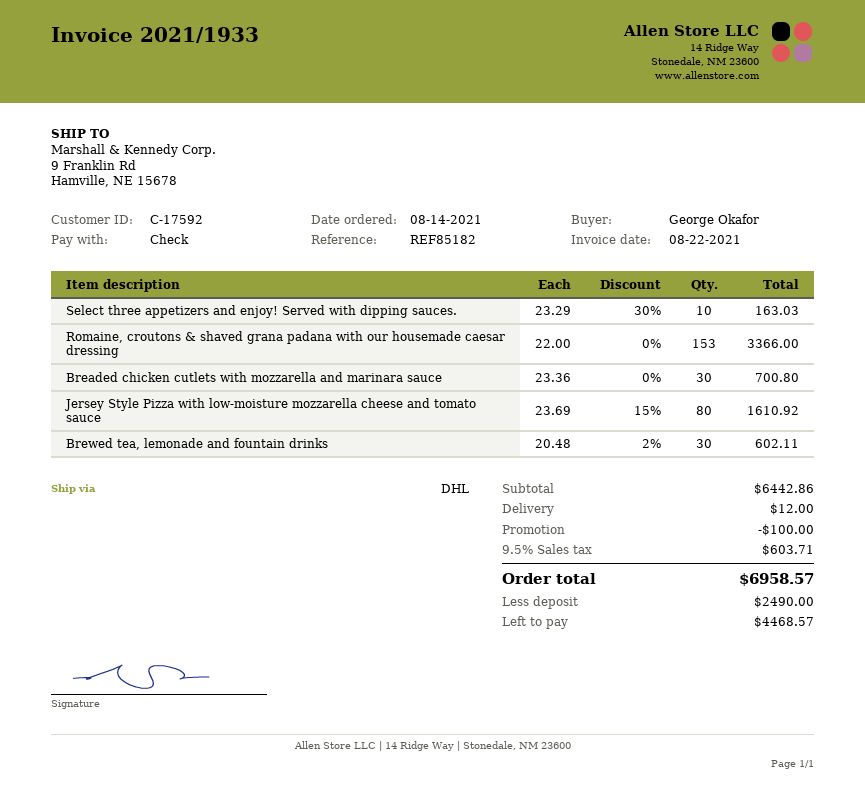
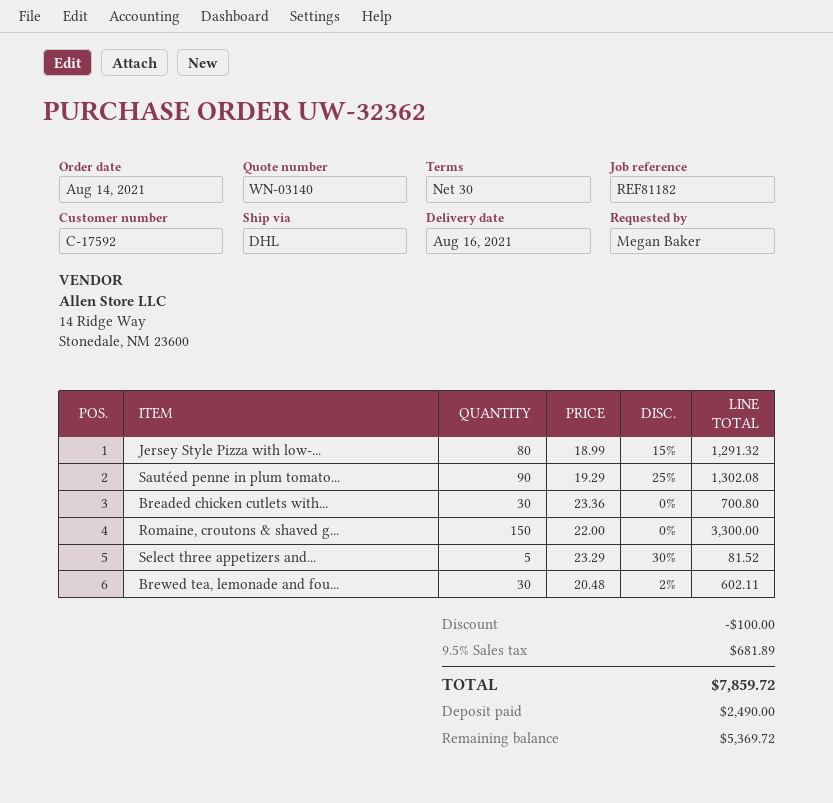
reference: REF85182 -> REF81182
ordered by: George Okafor -> Megan Baker
Select three appetizers and enjoy! Served with dipping sauces.: 10 x 23.29 - 30% = 163.03 -> 5 x 23.29 - 30% = 81.52
Romaine, croutons & shaved grana padana with our housemade caesar dressing: 153 x 22.00 = 3366.00 -> 150 x 22.00 = 3300.00
Jersey Style Pizza with low-moisture mozzarella cheese and tomato sauce: 80 x 23.69 - 15% = 1610.92 -> 80 x 18.99 - 15% = 1291.32
Sautéed penne in plum tomato...: none -> 90 x 19.29 - 25% = 1302.08
shipping: 12.00 -> none
tax: 9.5% = 603.71 -> 9.5% = 681.89
total: 6958.57 -> 7859.72
balance: 4468.57 -> 5369.72

